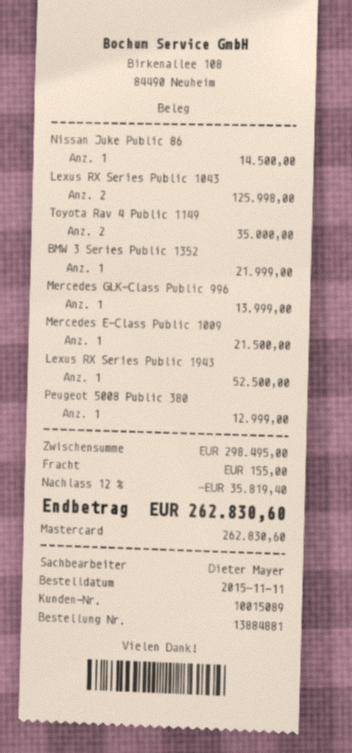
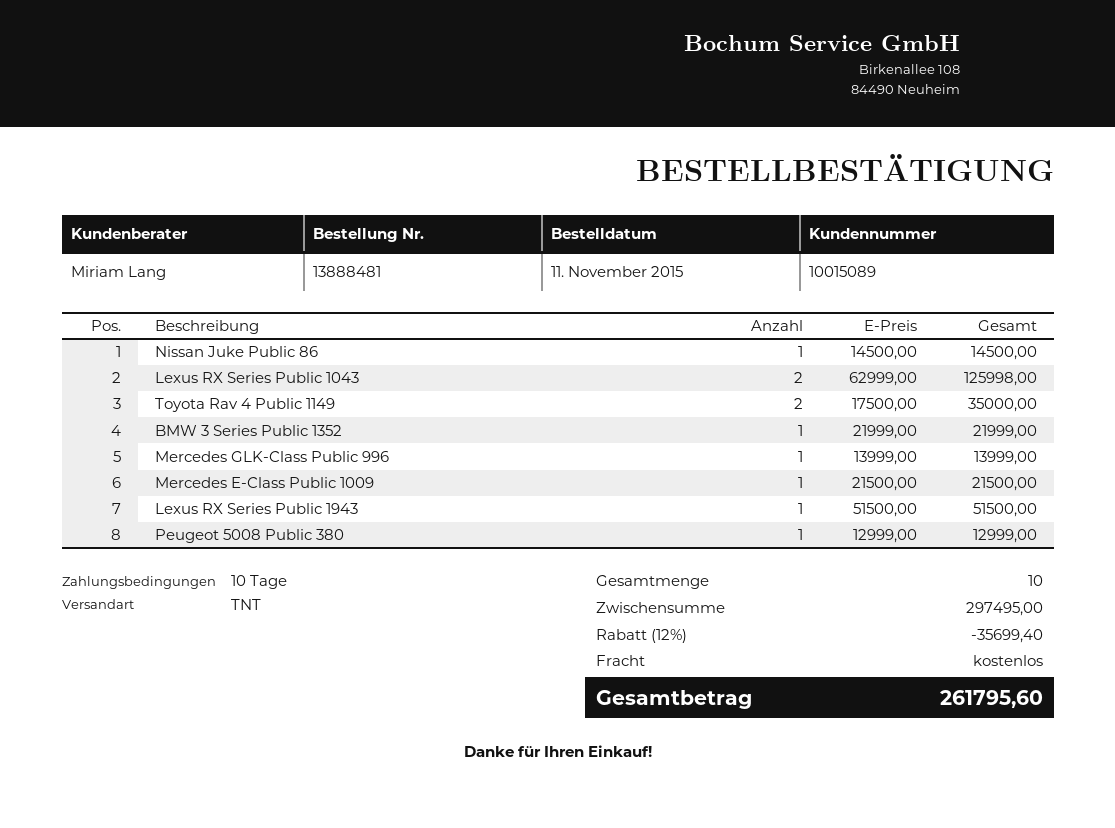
order number: 13884881 -> 13888481
sales rep: Dieter Mayer -> Miriam Lang
Lexus RX Series Public 1943: 1 for 52500.00 -> 1 for 51500.00
subtotal: 298495.00 -> 297495.00
discount: 12% = 35819.40 -> 12% = 35699.40
shipping: 155.00 -> 0.00
total: 262830.60 -> 261795.60

